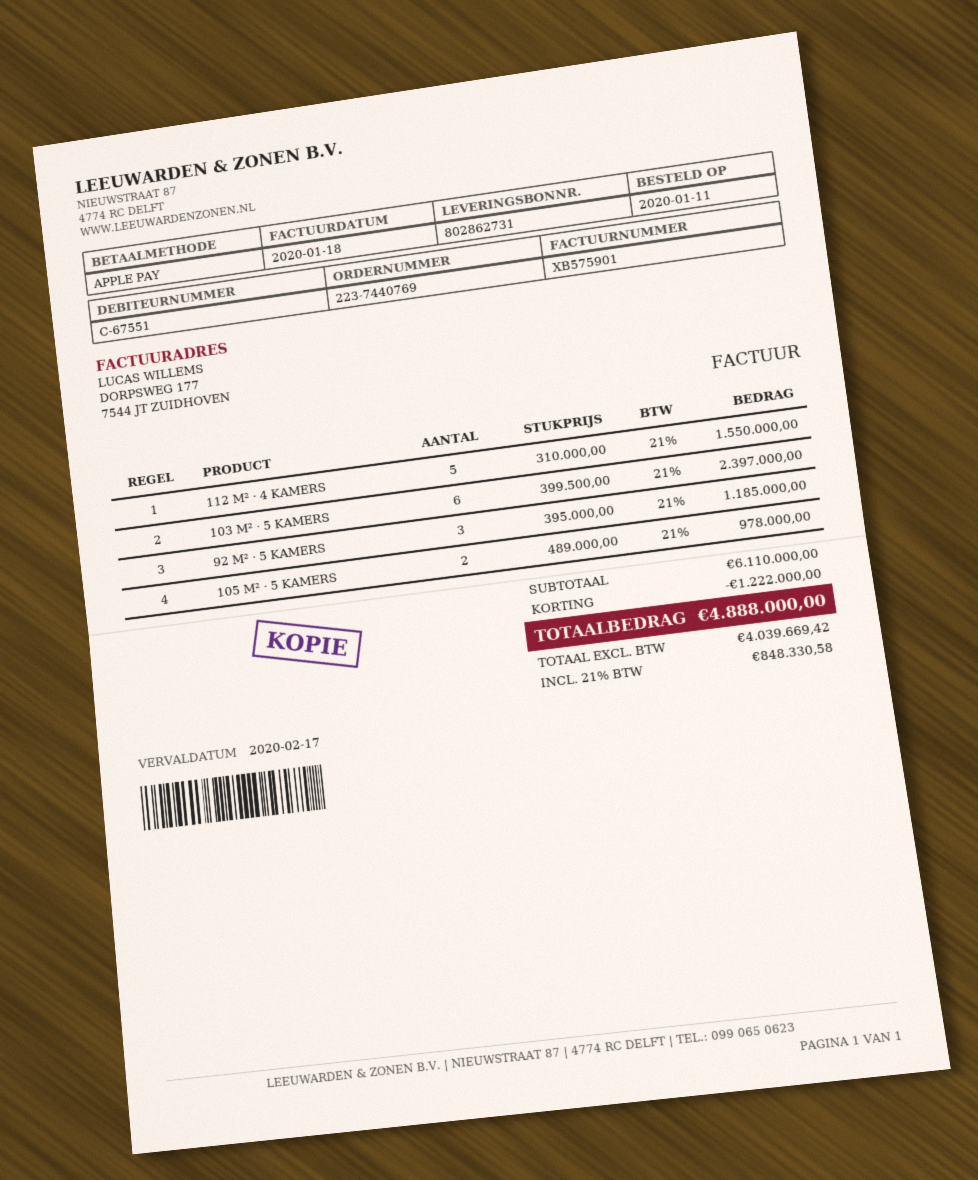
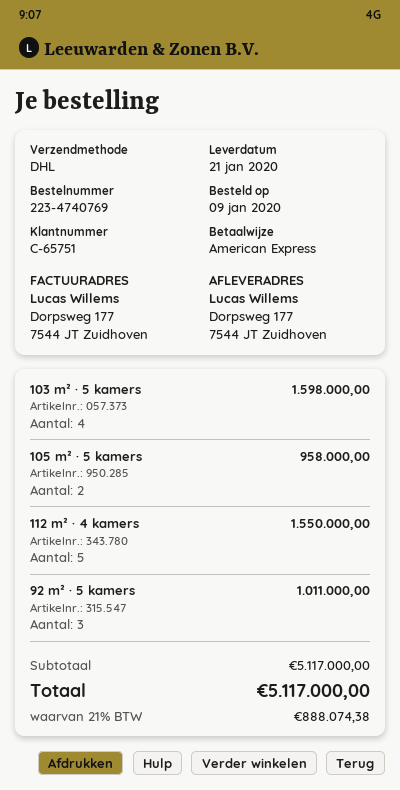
order number: 223-7440769 -> 223-4740769
order date: 2020-01-11 -> 2020-01-09
customer number: C-67551 -> C-65751
payment method: Apple Pay -> American Express
103 M² · 5 KAMERS: 6 for 2397000.00 -> 4 for 1598000.00
92 M² · 5 KAMERS: 3 for 1185000.00 -> 3 for 1011000.00
105 M² · 5 KAMERS: 2 for 978000.00 -> 2 for 958000.00
subtotal: 6110000.00 -> 5117000.00
discount: 1222000.00 -> none
tax: 21% = 848330.58 -> 21% = 888074.38
total: 4888000.00 -> 5117000.00

